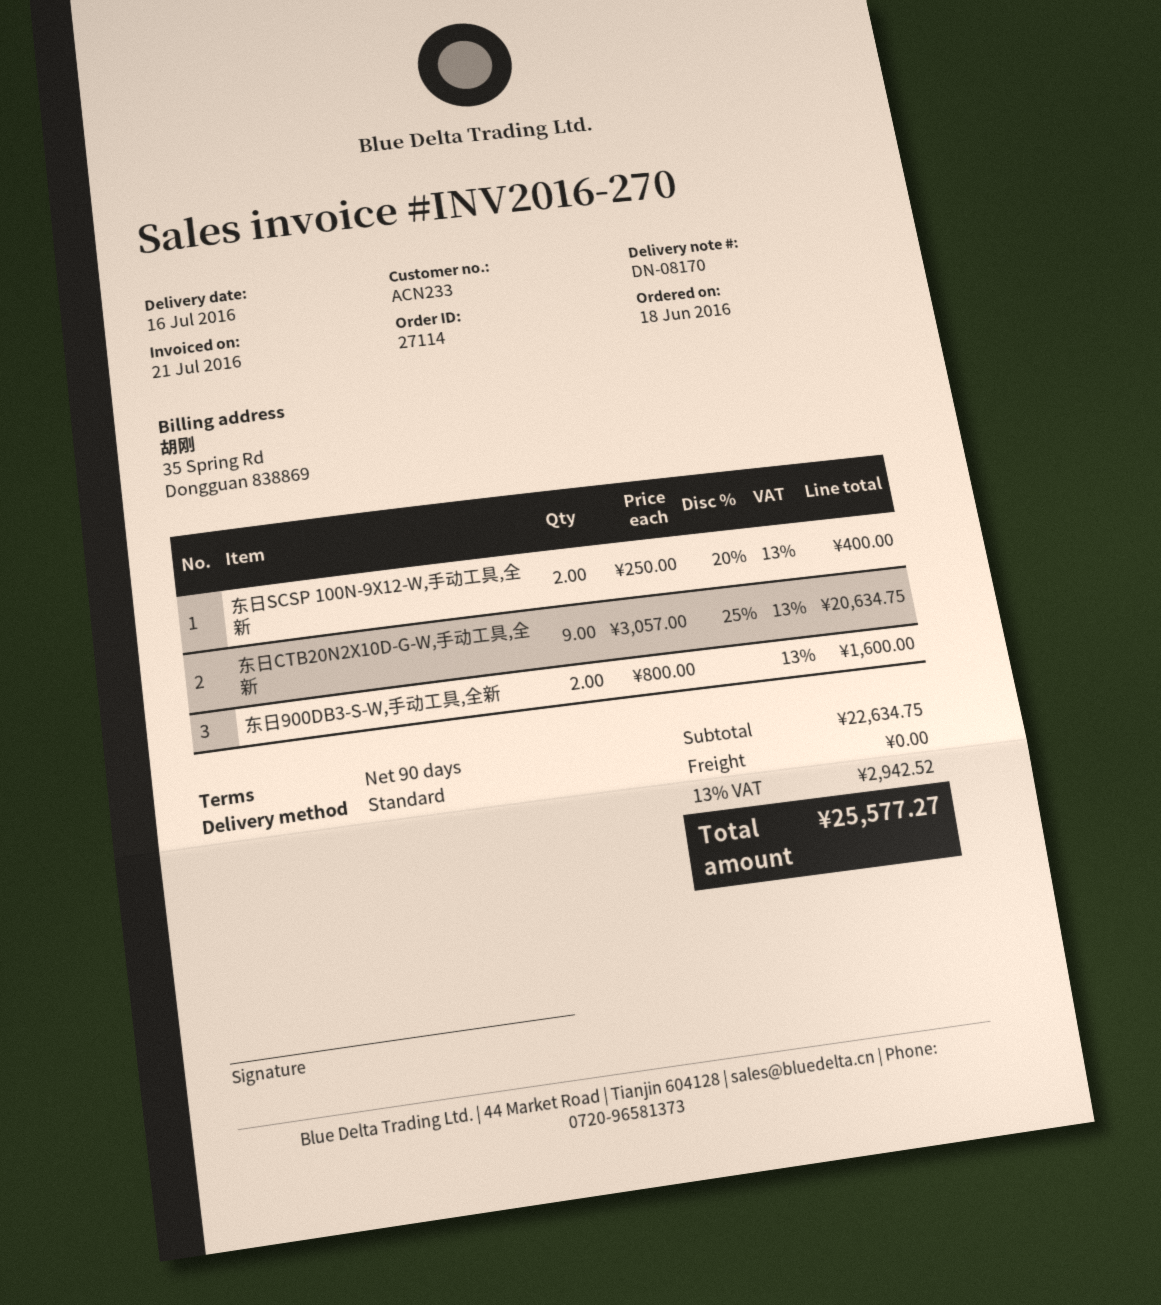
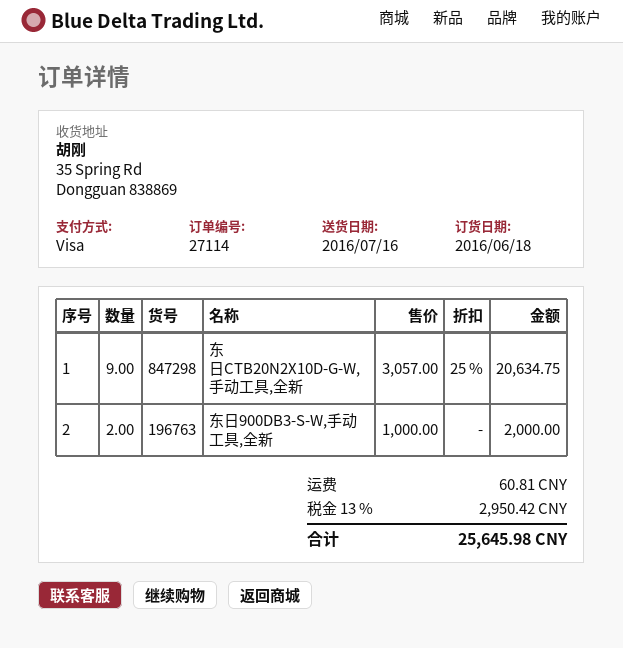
东日SCSP 100N-9X12-W,手动工具,全新: 2 x 250.00 - 20% = 400.00 -> none
东日900DB3-S-W,手动工具,全新: 2 x 800.00 = 1600.00 -> 2 x 1000.00 = 2000.00
shipping: 0.00 -> 60.81
tax: 13% = 2942.52 -> 13% = 2950.42
total: 25577.27 -> 25645.98

